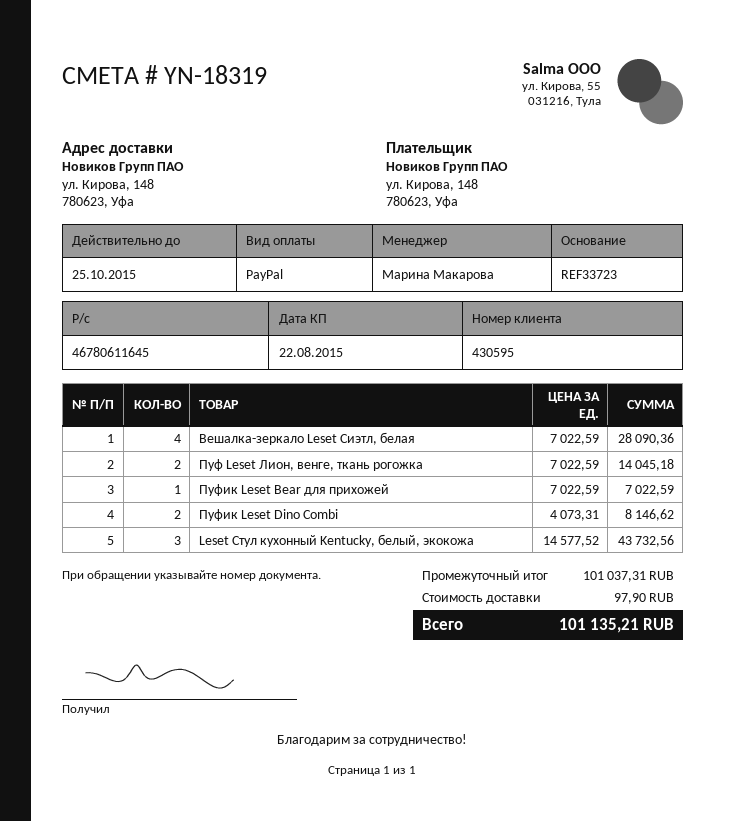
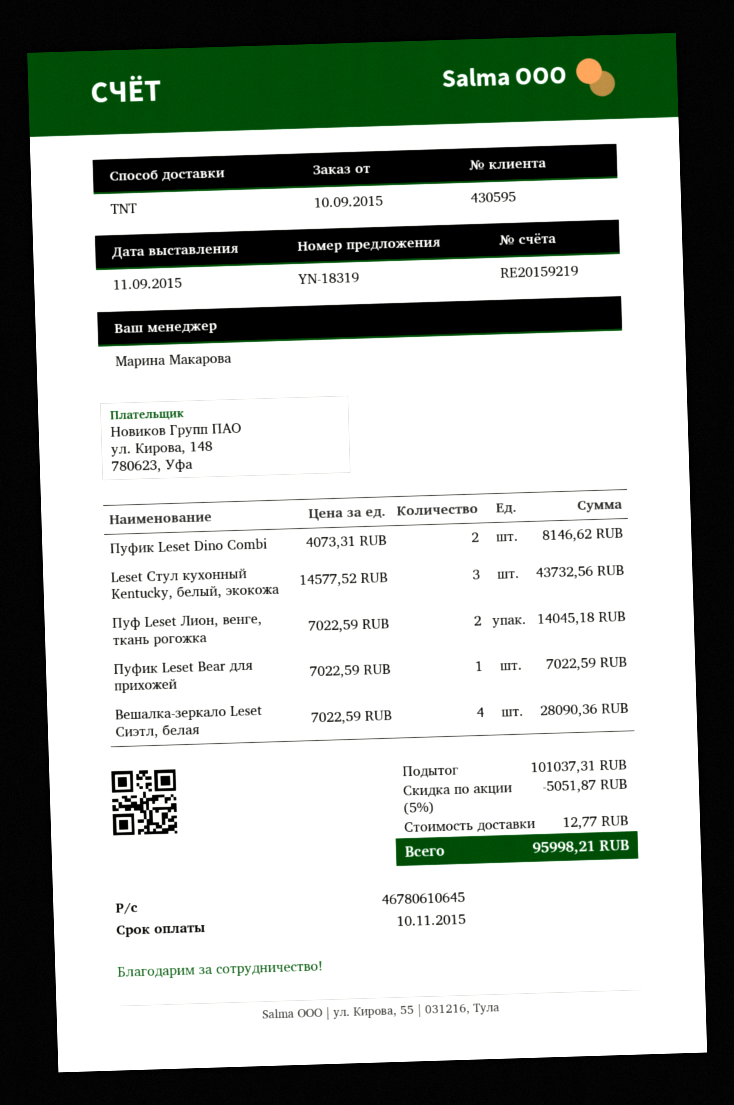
bank account: 46780611645 -> 46780610645
discount: none -> 5% = 5051.87
shipping: 97.90 -> 12.77
total: 101135.21 -> 95998.21

